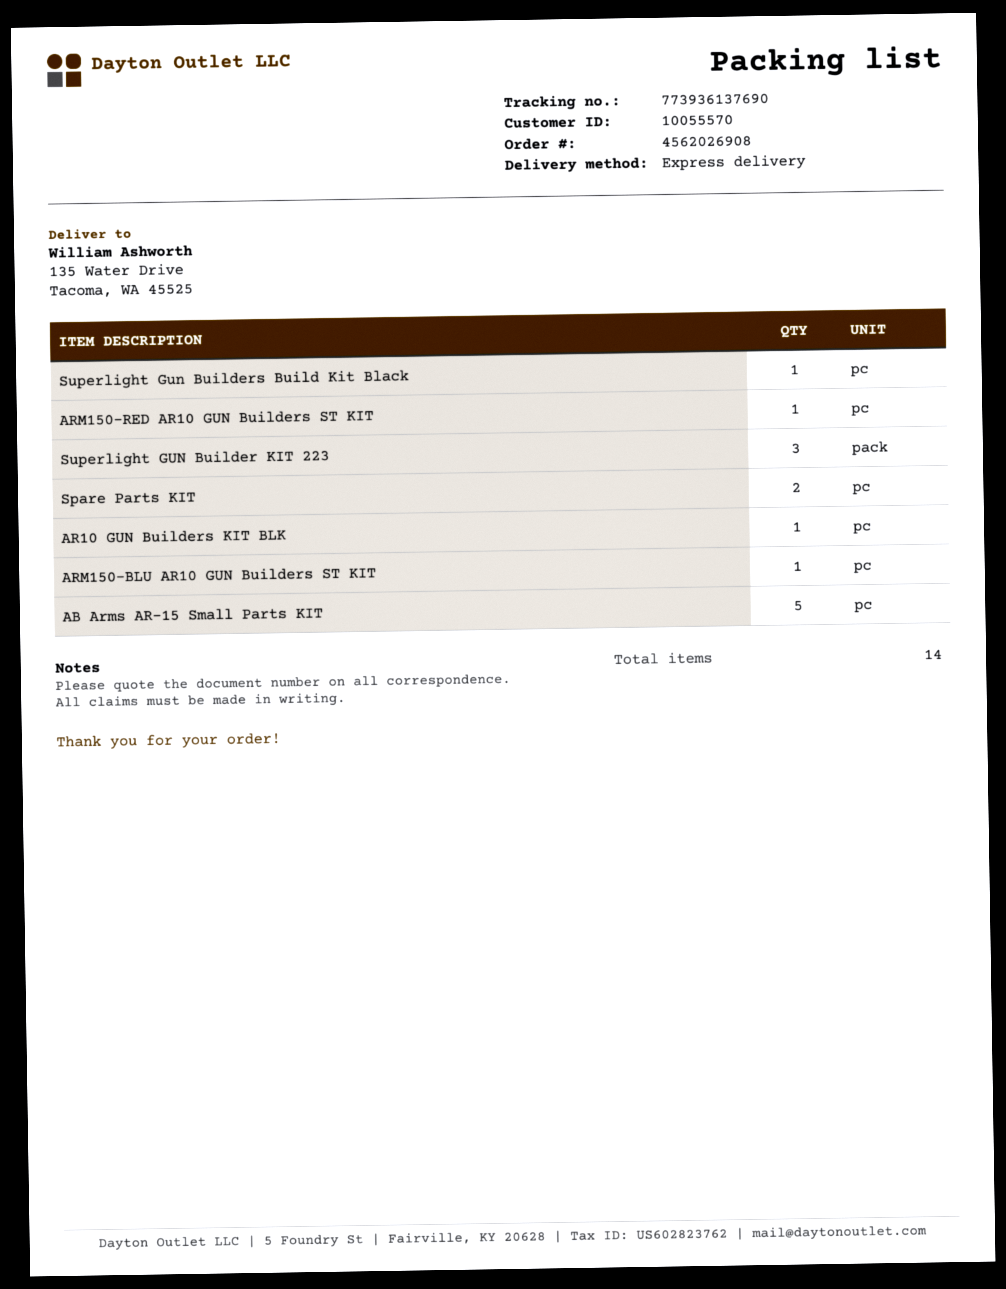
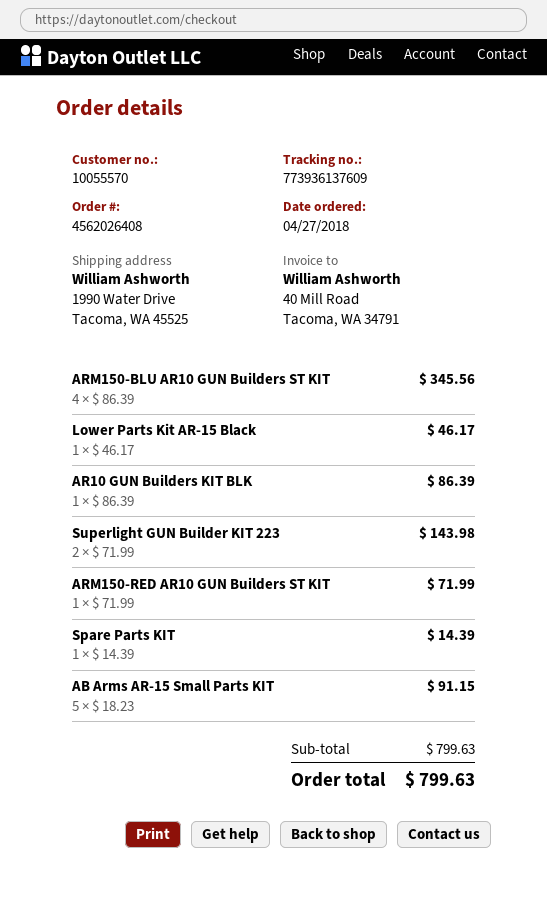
order number: 4562026908 -> 4562026408
tracking number: 773936137690 -> 773936137609
ship to: 135 Water Drive, Tacoma, WA 45525 -> 1990 Water Drive, Tacoma, WA 45525
Superlight Gun Builders Build Kit Black: 1 -> none
Superlight GUN Builder KIT 223: 3 -> 2
Spare Parts KIT: 2 -> 1
ARM150-BLU AR10 GUN Builders ST KIT: 1 -> 4
Lower Parts Kit AR-15 Black: none -> 1

